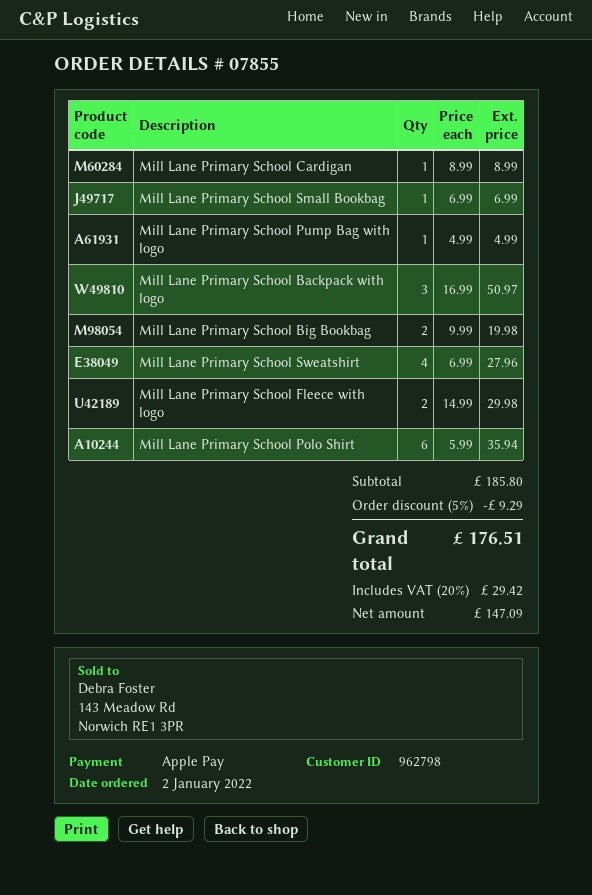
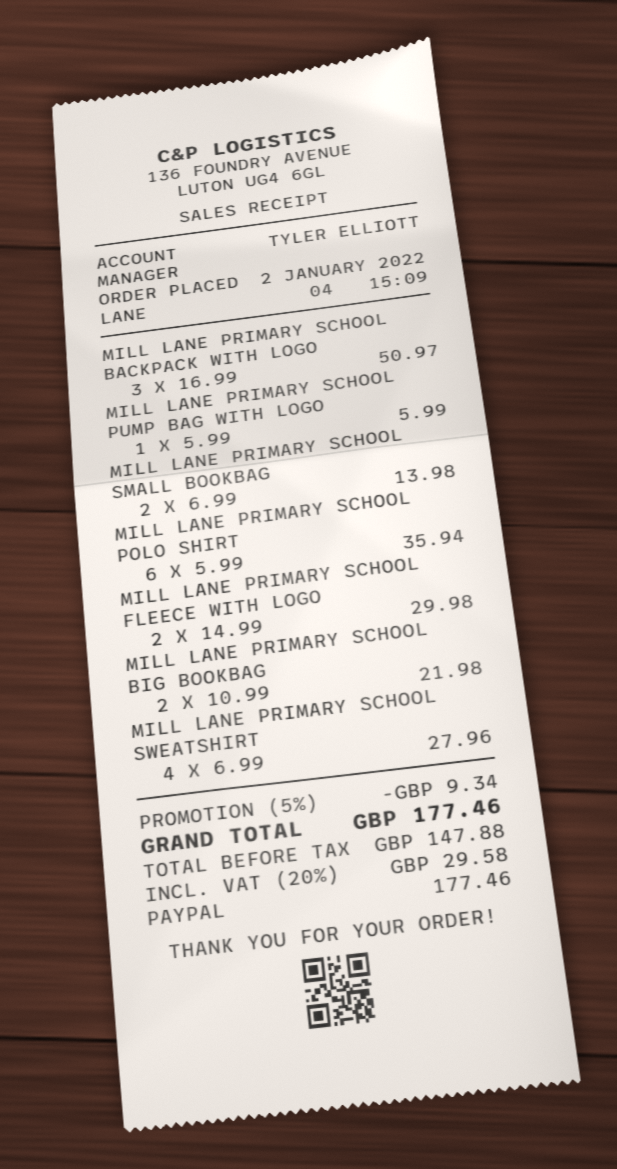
payment method: Apple Pay -> PayPal
Mill Lane Primary School Cardigan: 1 x 8.99 = 8.99 -> none
Mill Lane Primary School Small Bookbag: 1 x 6.99 = 6.99 -> 2 x 6.99 = 13.98
Mill Lane Primary School Pump Bag with logo: 1 x 4.99 = 4.99 -> 1 x 5.99 = 5.99
Mill Lane Primary School Big Bookbag: 2 x 9.99 = 19.98 -> 2 x 10.99 = 21.98
discount: 5% = 9.29 -> 5% = 9.34
net: 147.09 -> 147.88
tax: 20% = 29.42 -> 20% = 29.58
total: 176.51 -> 177.46

